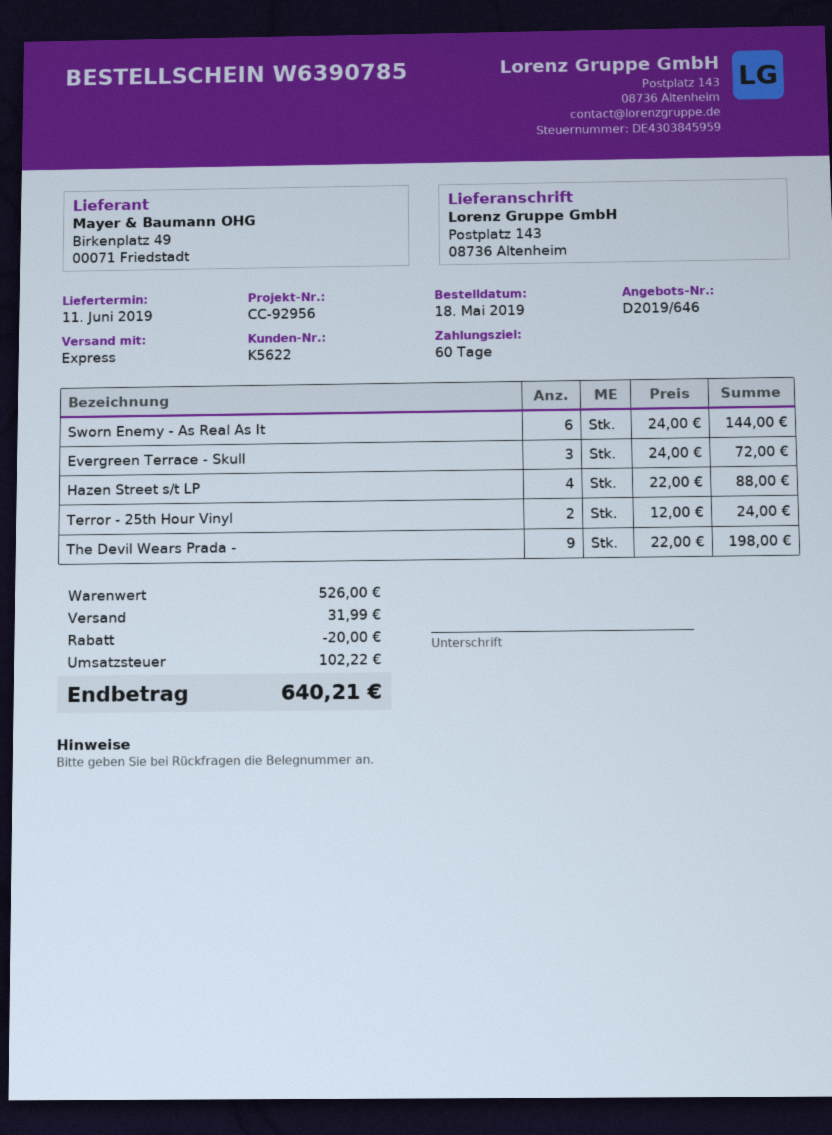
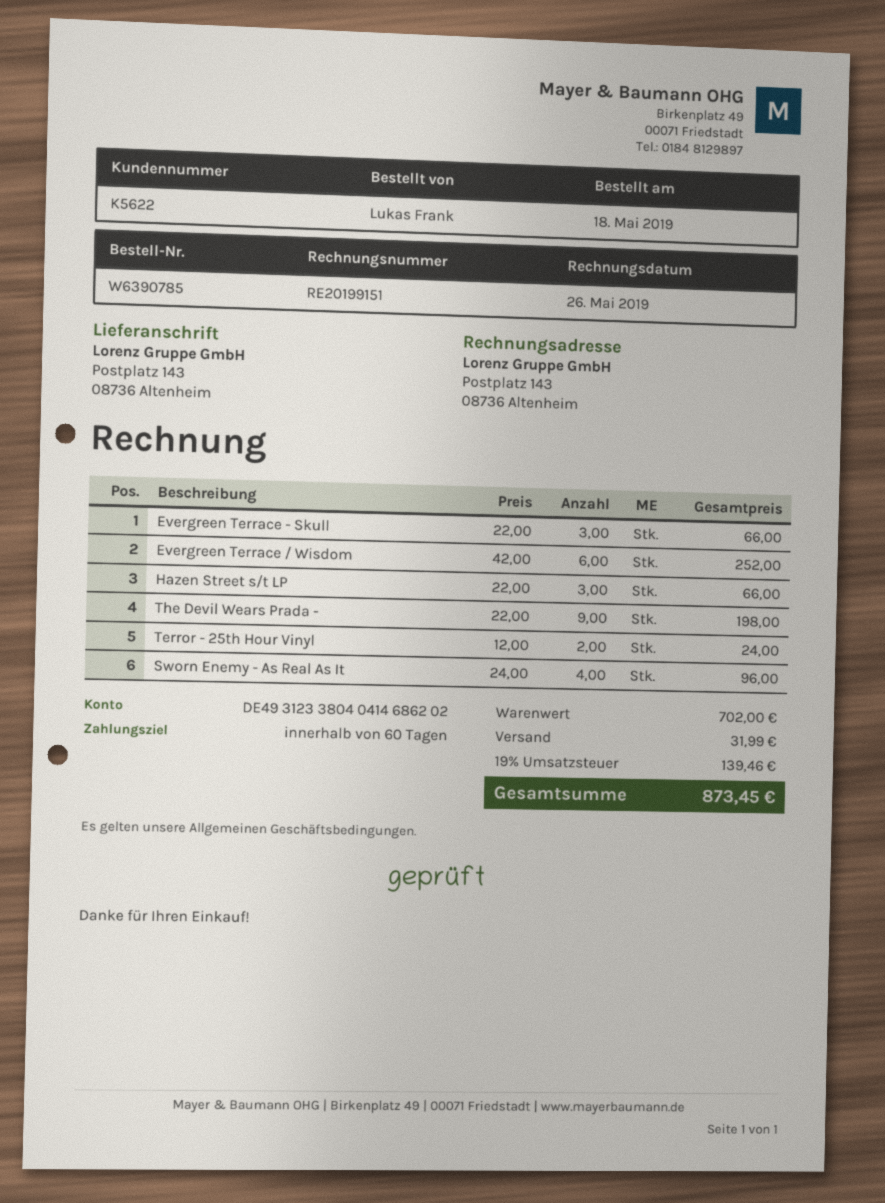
Sworn Enemy - As Real As It: 6 x 24.00 = 144.00 -> 4 x 24.00 = 96.00
Evergreen Terrace - Skull: 3 x 24.00 = 72.00 -> 3 x 22.00 = 66.00
Hazen Street s/t LP: 4 x 22.00 = 88.00 -> 3 x 22.00 = 66.00
Evergreen Terrace / Wisdom: none -> 6 x 42.00 = 252.00
subtotal: 526.00 -> 702.00
discount: 20.00 -> none
tax: 102.22 -> 139.46
total: 640.21 -> 873.45

